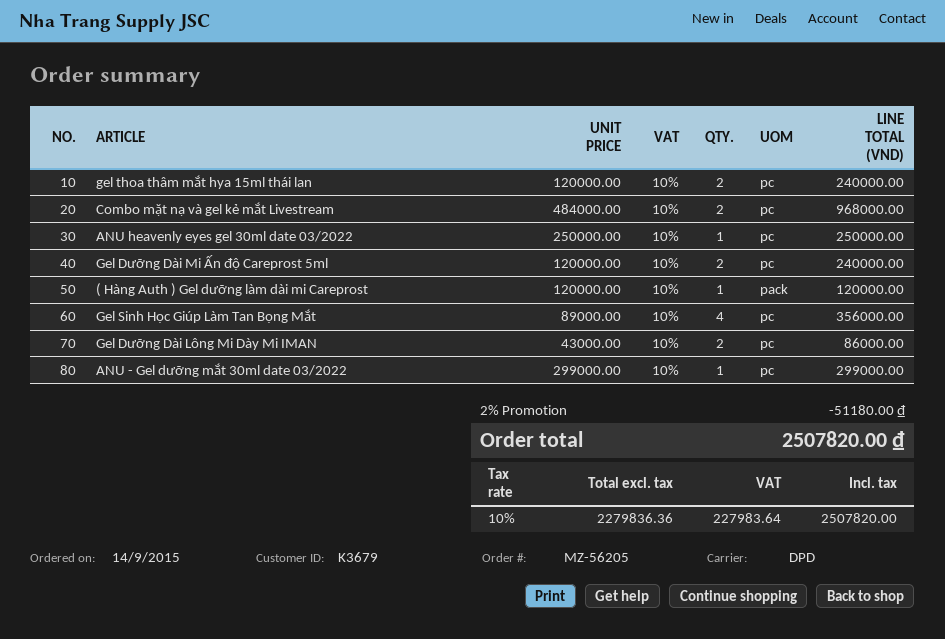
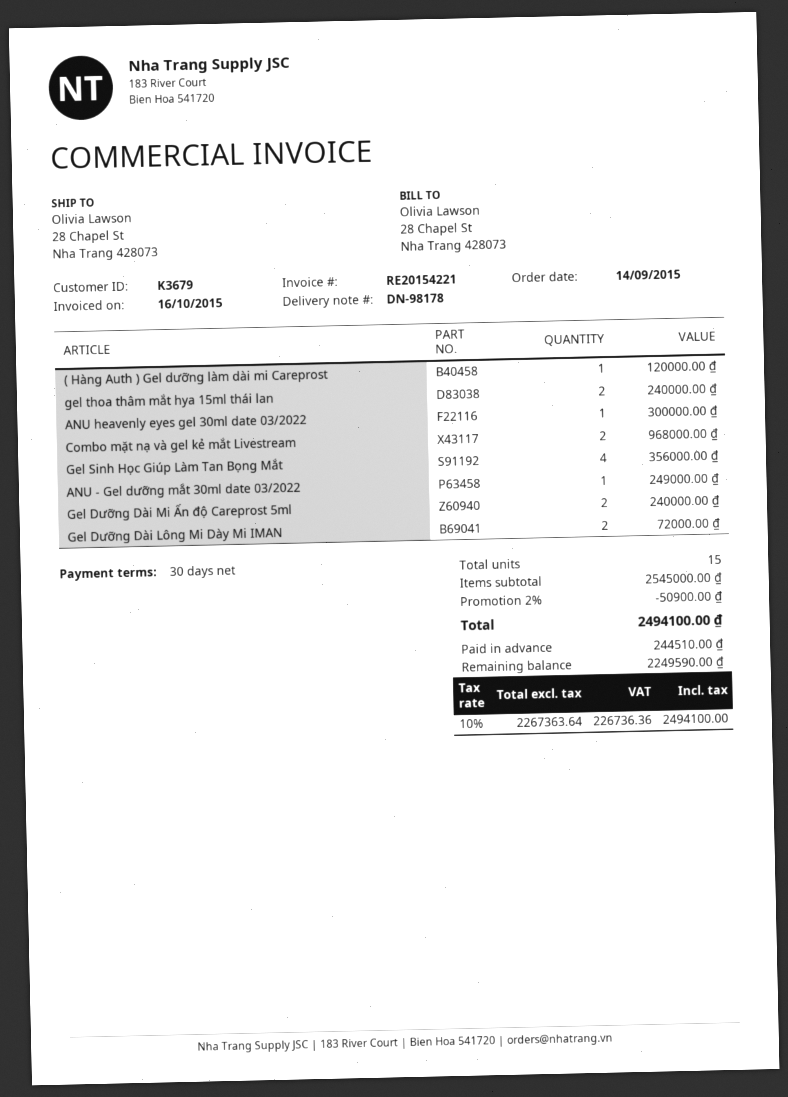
ANU heavenly eyes gel 30ml date 03/2022: 1 for 250000.00 -> 1 for 300000.00
Gel Dưỡng Dài Lông Mi Dày Mi IMAN: 2 for 86000.00 -> 2 for 72000.00
ANU - Gel dưỡng mắt 30ml date 03/2022: 1 for 299000.00 -> 1 for 249000.00
discount: 2% = 51180.00 -> 2% = 50900.00
net: 2279836.36 -> 2267363.64
tax: 10% = 227983.64 -> 10% = 226736.36
total: 2507820.00 -> 2494100.00

